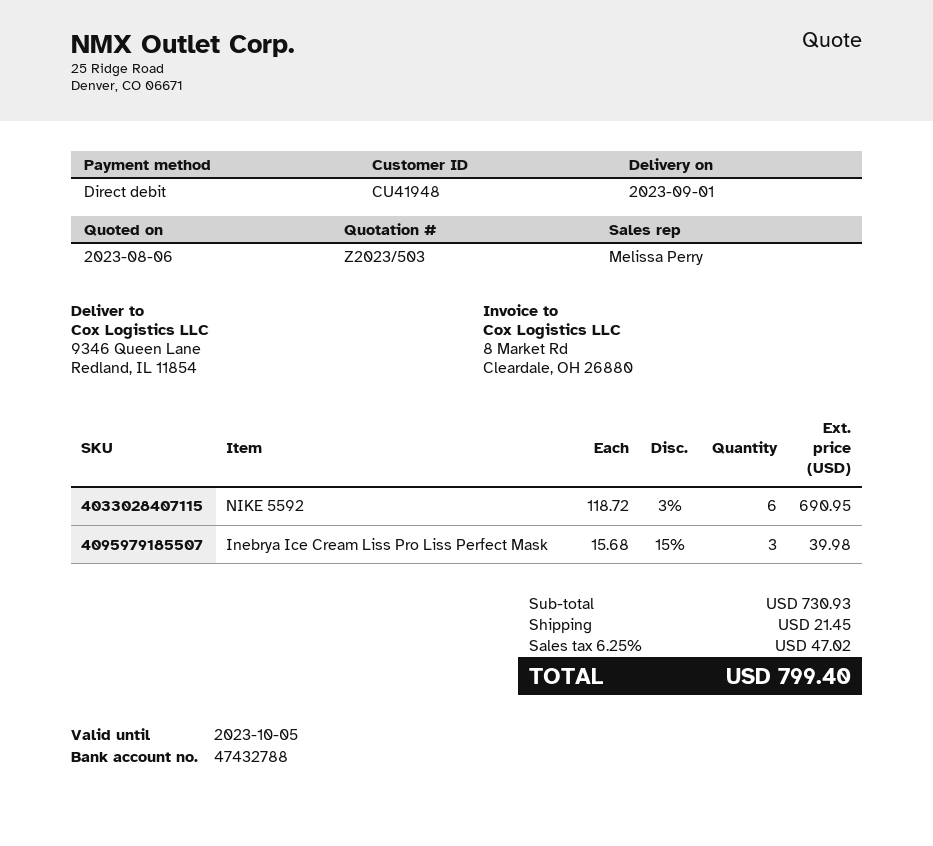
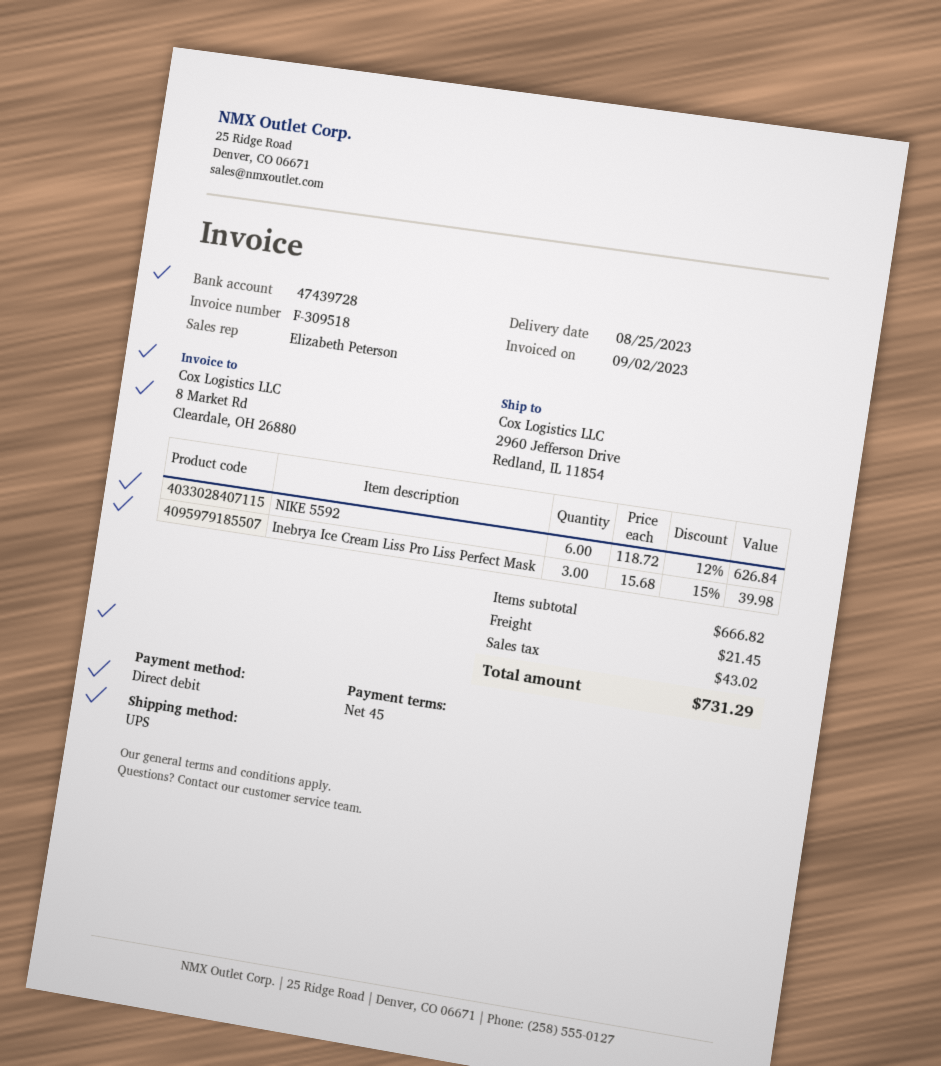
delivery date: 2023-09-01 -> 2023-08-25
sales rep: Melissa Perry -> Elizabeth Peterson
bank account: 47432788 -> 47439728
ship to: 9346 Queen Lane, Redland, IL 11854 -> 2960 Jefferson Drive, Redland, IL 11854
NIKE 5592: 6 x 118.72 - 3% = 690.95 -> 6 x 118.72 - 12% = 626.84
subtotal: 730.93 -> 666.82
tax: 47.02 -> 43.02
total: 799.40 -> 731.29

